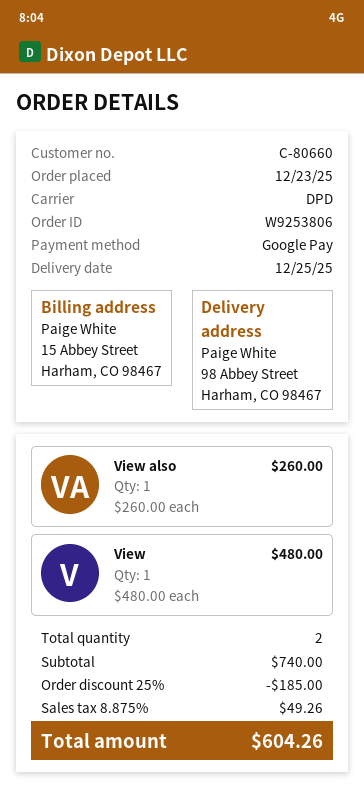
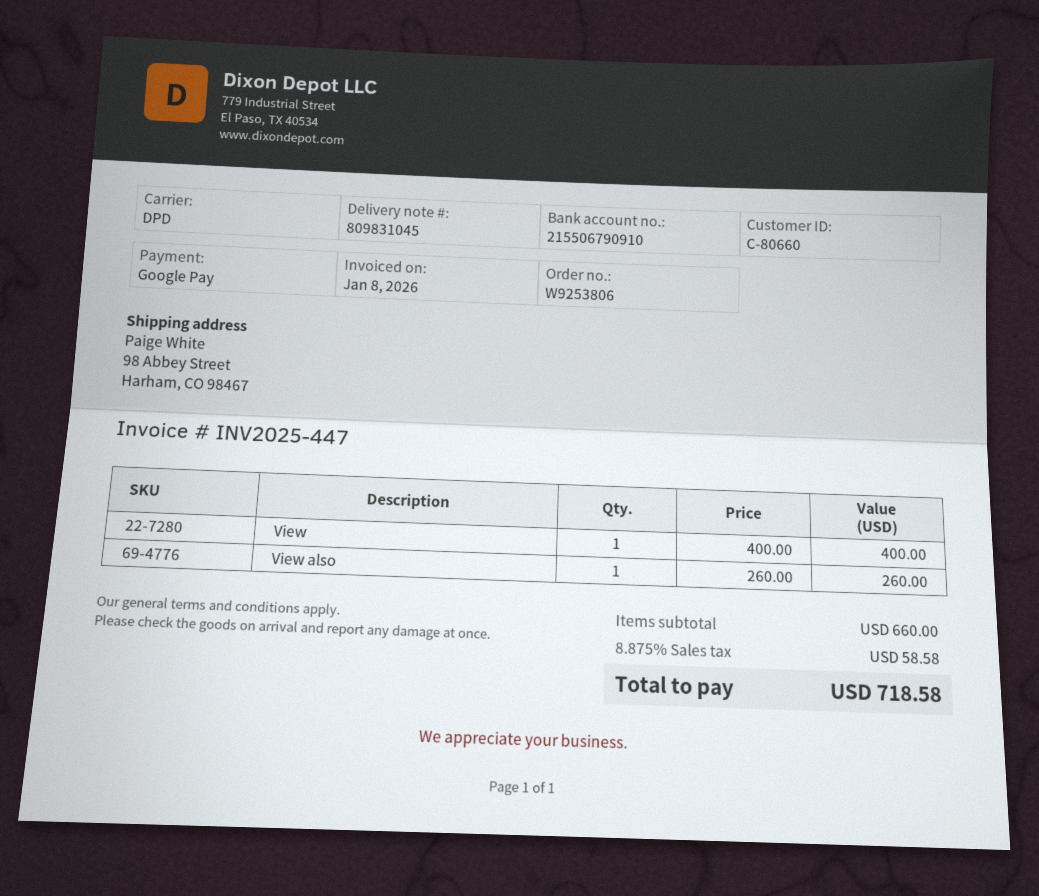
View: 1 x 480.00 = 480.00 -> 1 x 400.00 = 400.00
subtotal: 740.00 -> 660.00
discount: 25% = 185.00 -> none
tax: 8.875% = 49.26 -> 8.875% = 58.58
total: 604.26 -> 718.58

